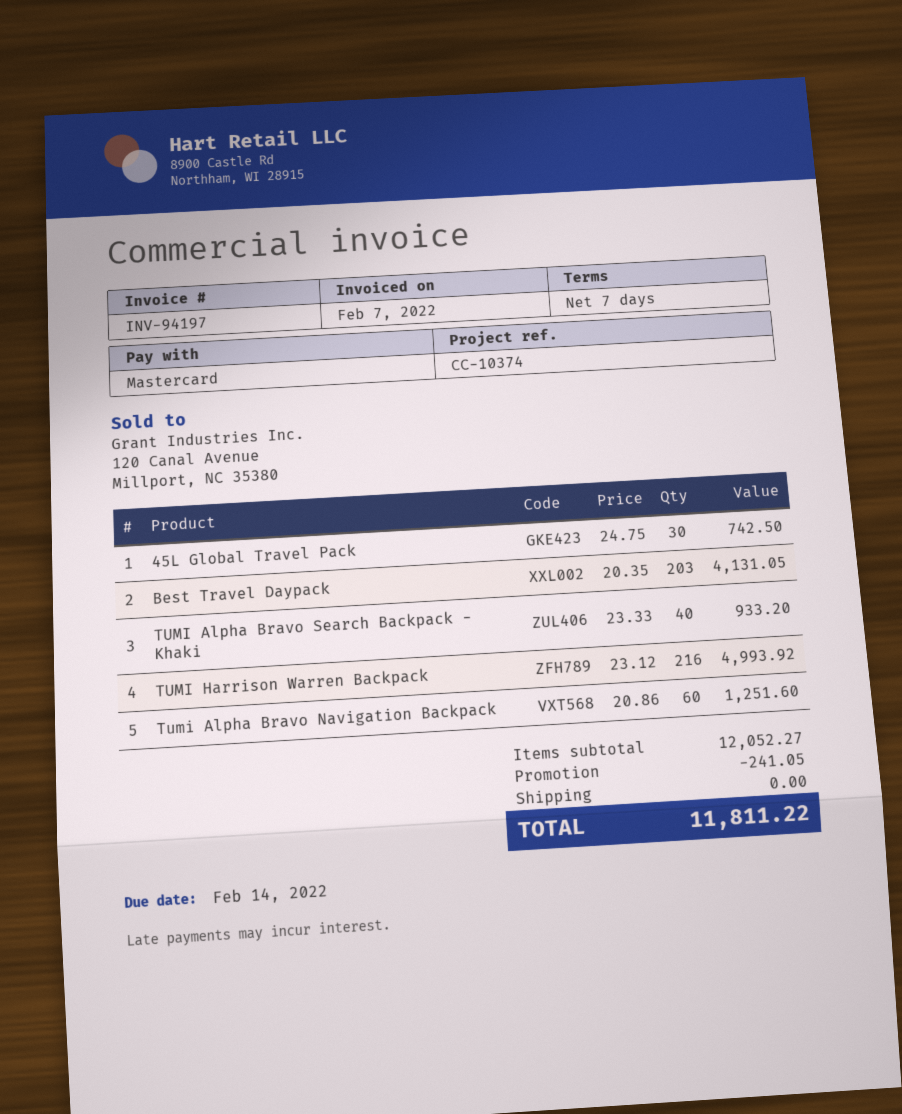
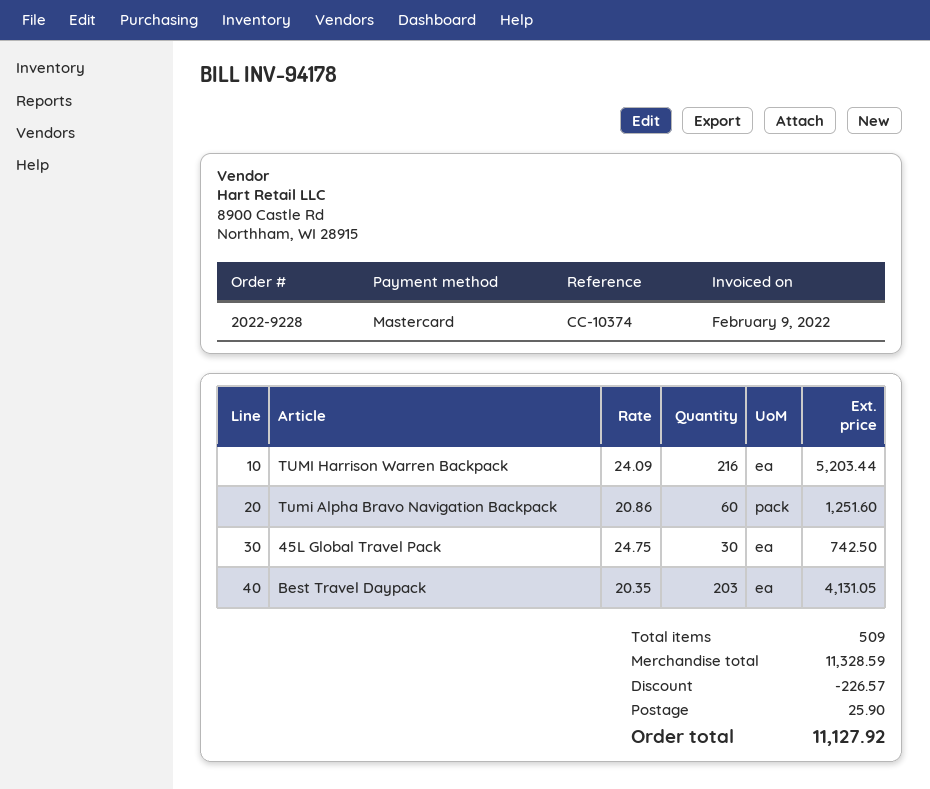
invoice number: INV-94197 -> INV-94178
invoice date: 2022-02-07 -> 2022-02-09
TUMI Alpha Bravo Search Backpack - Khaki: 40 x 23.33 = 933.20 -> none
TUMI Harrison Warren Backpack: 216 x 23.12 = 4993.92 -> 216 x 24.09 = 5203.44
subtotal: 12052.27 -> 11328.59
discount: 241.05 -> 226.57
shipping: 0.00 -> 25.90
total: 11811.22 -> 11127.92

